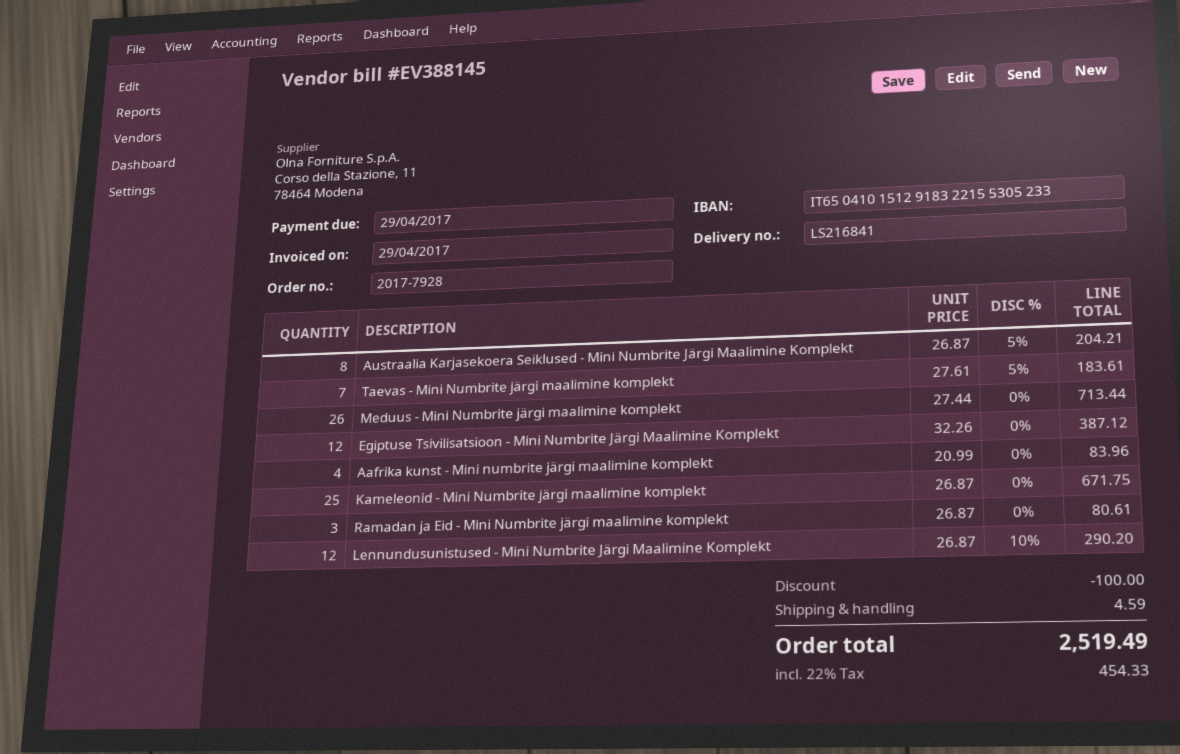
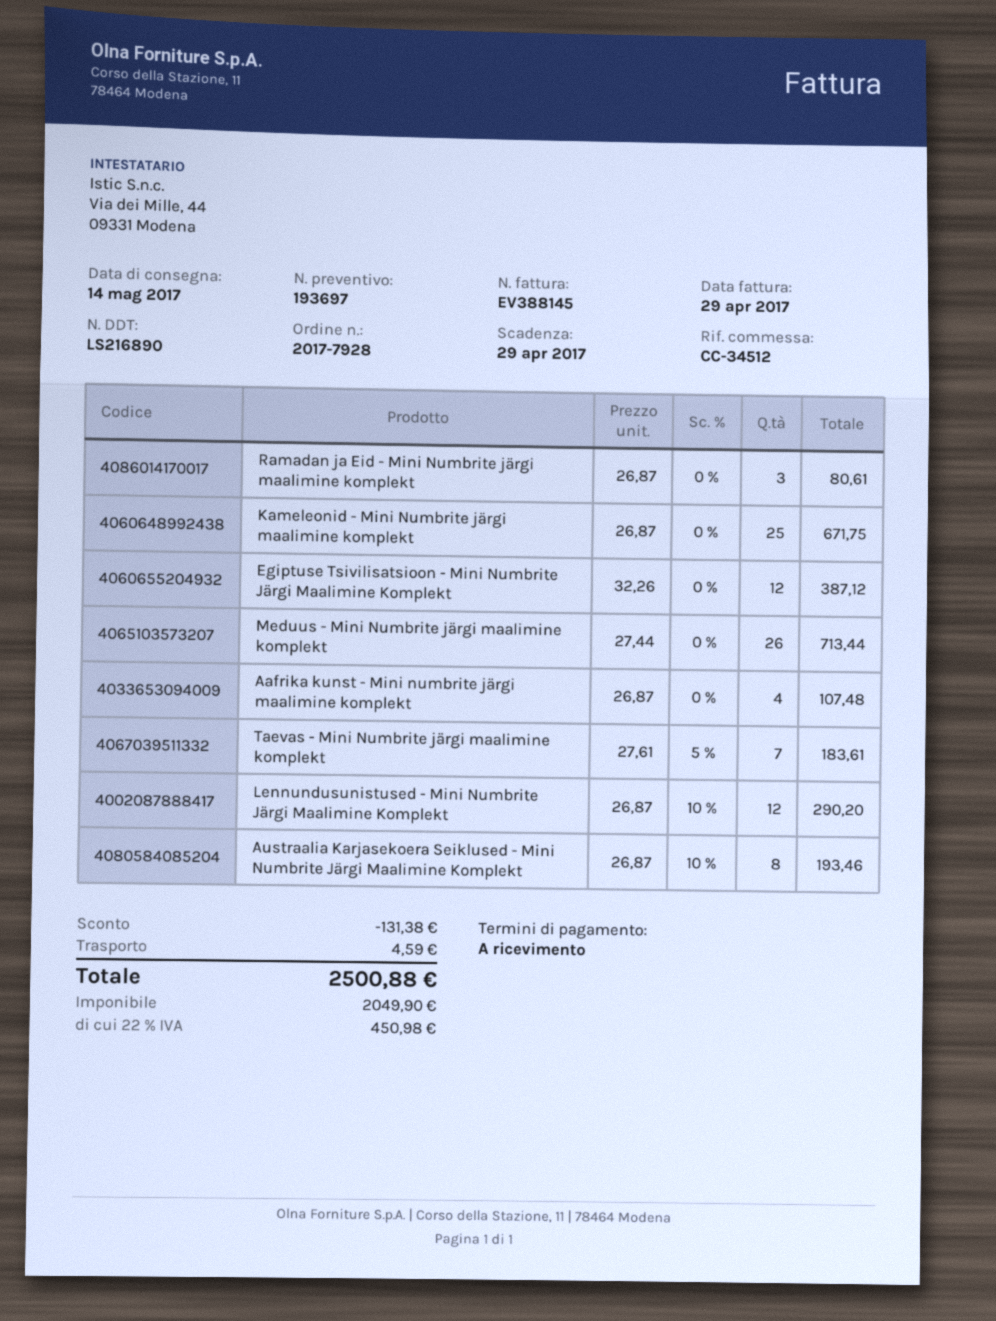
delivery note number: LS216841 -> LS216890
Austraalia Karjasekoera Seiklused - Mini Numbrite Järgi Maalimine Komplekt: 8 x 26.87 - 5% = 204.21 -> 8 x 26.87 - 10% = 193.46
Aafrika kunst - Mini numbrite järgi maalimine komplekt: 4 x 20.99 = 83.96 -> 4 x 26.87 = 107.48
discount: 100.00 -> 131.38
tax: 22% = 454.33 -> 22% = 450.98
total: 2519.49 -> 2500.88

